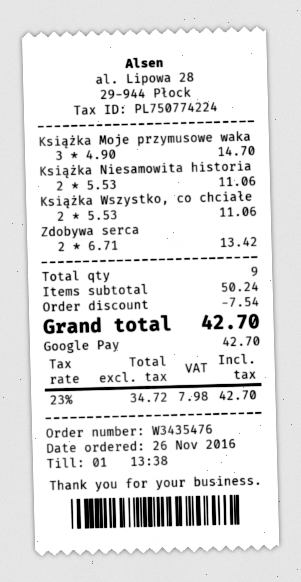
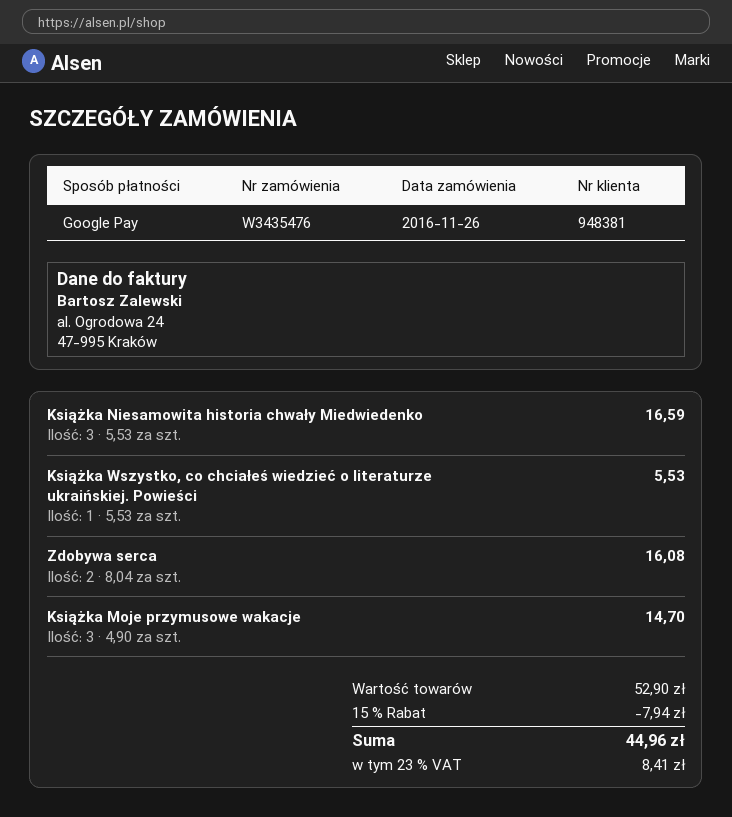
Książka Niesamowita historia: 2 x 5.53 = 11.06 -> 3 x 5.53 = 16.59
Książka Wszystko, co chciałe: 2 x 5.53 = 11.06 -> 1 x 5.53 = 5.53
Zdobywa serca: 2 x 6.71 = 13.42 -> 2 x 8.04 = 16.08
subtotal: 50.24 -> 52.90
discount: 7.54 -> 7.94
tax: 23% = 7.98 -> 23% = 8.41
total: 42.70 -> 44.96

